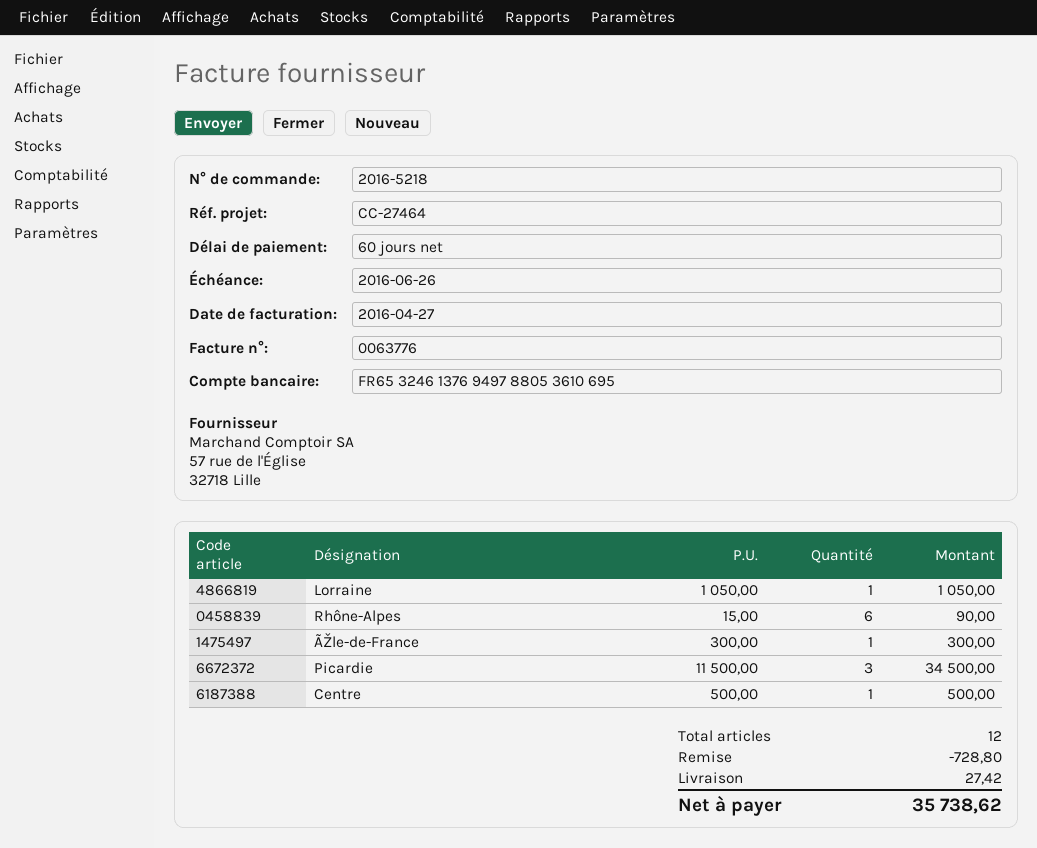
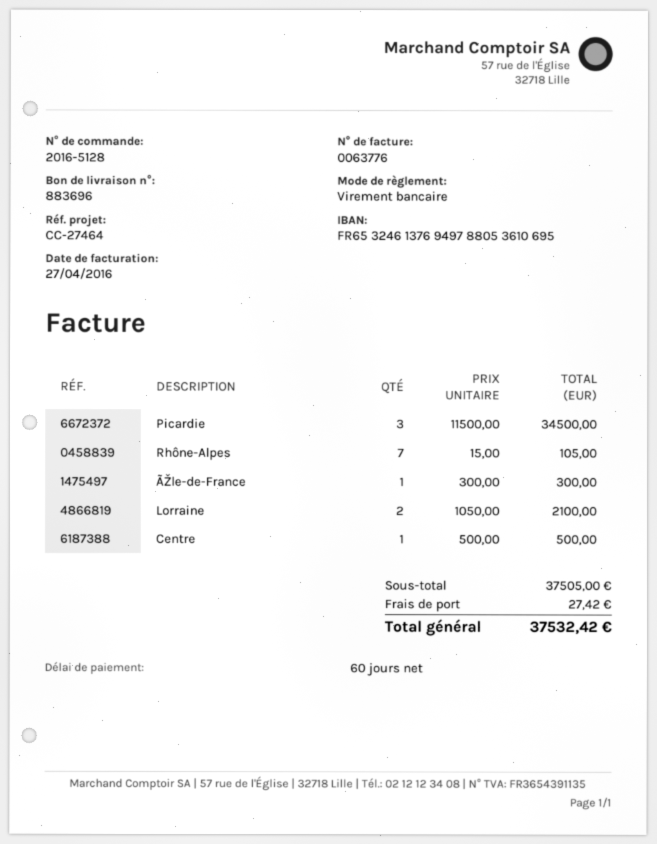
order number: 2016-5218 -> 2016-5128
Lorraine: 1 x 1050.00 = 1050.00 -> 2 x 1050.00 = 2100.00
Rhône-Alpes: 6 x 15.00 = 90.00 -> 7 x 15.00 = 105.00
discount: 728.80 -> none
total: 35738.62 -> 37532.42

